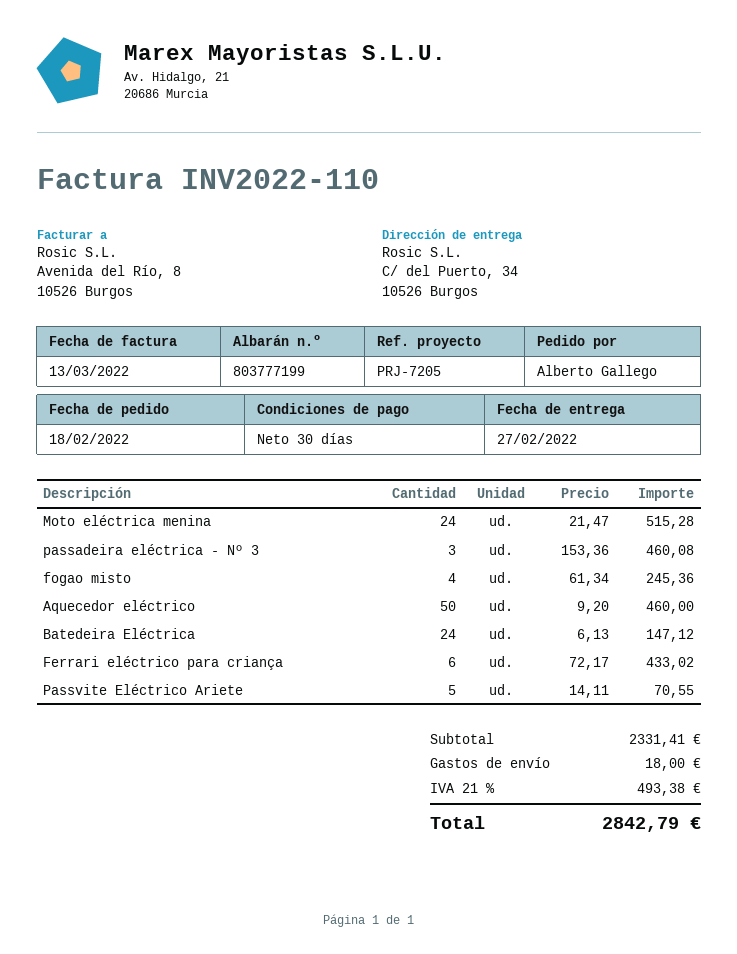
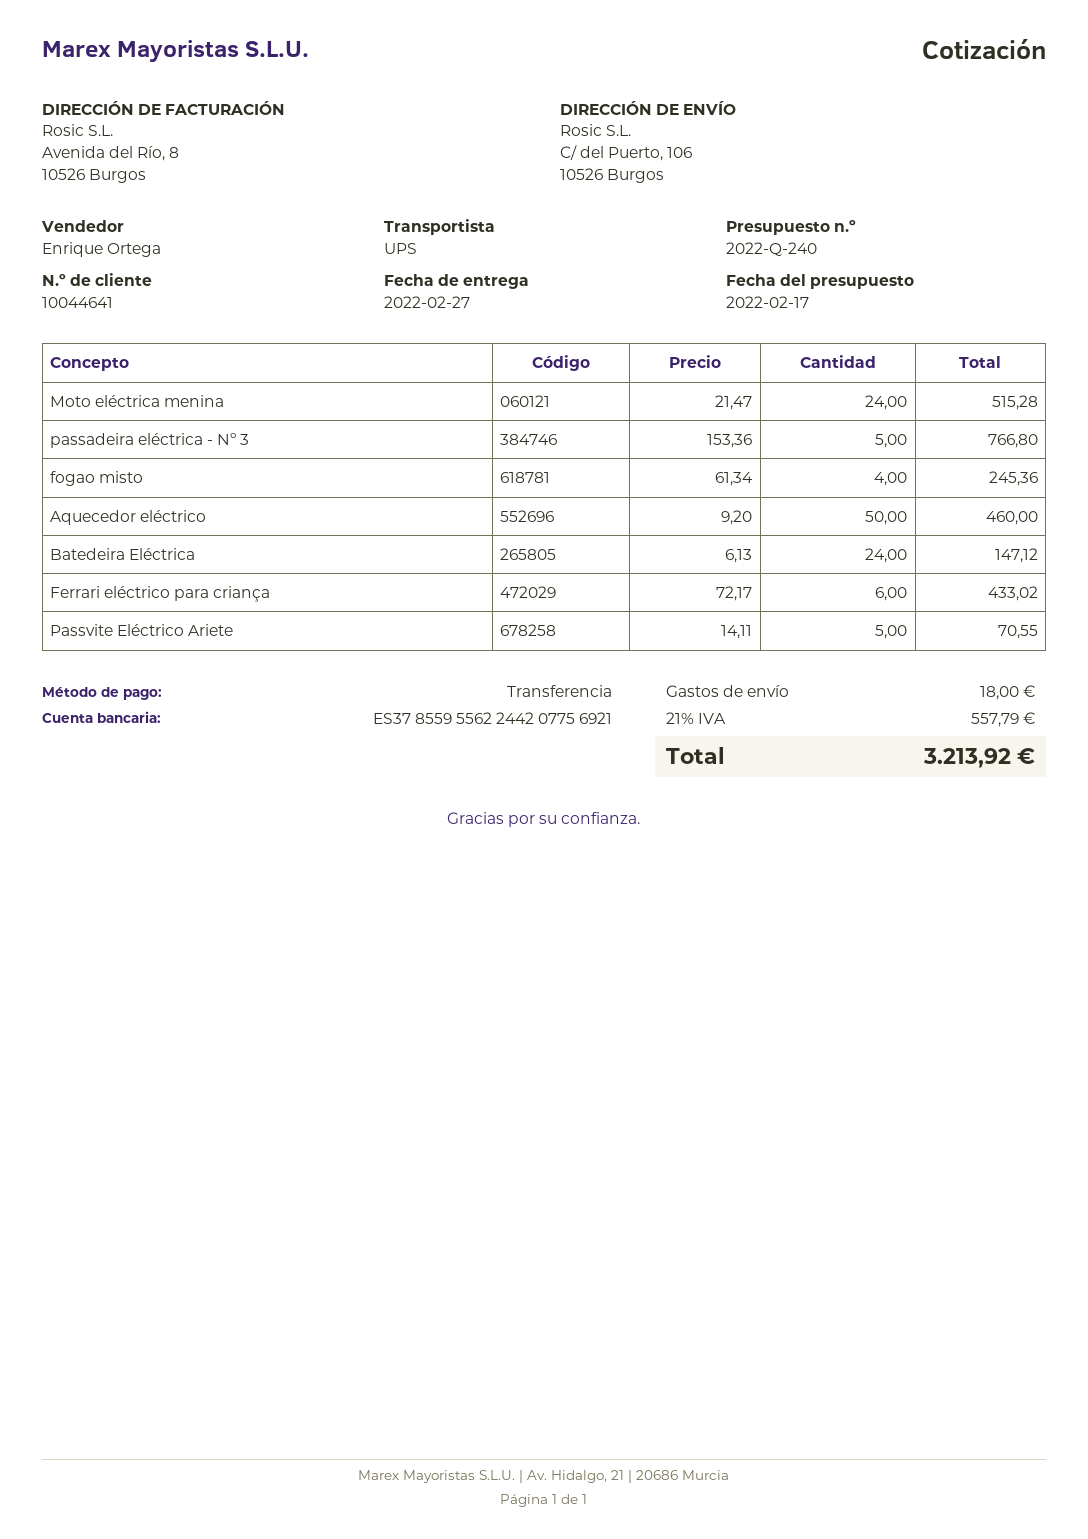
ship to: C/ del Puerto, 34, 10526 Burgos -> C/ del Puerto, 106, 10526 Burgos
passadeira eléctrica - Nº 3: 3 x 153.36 = 460.08 -> 5 x 153.36 = 766.80
tax: 21% = 493.38 -> 21% = 557.79
total: 2842.79 -> 3213.92

